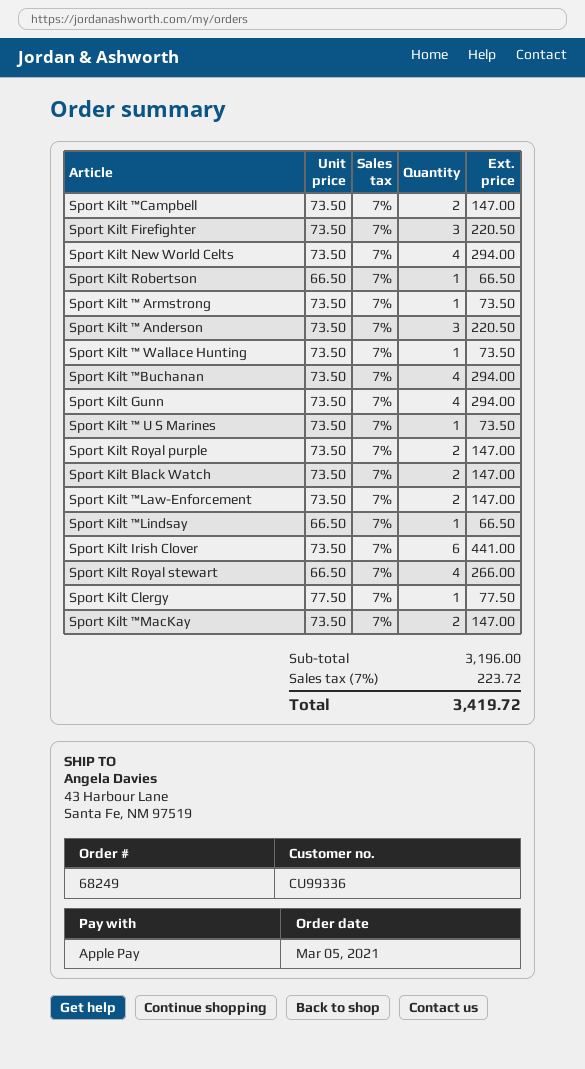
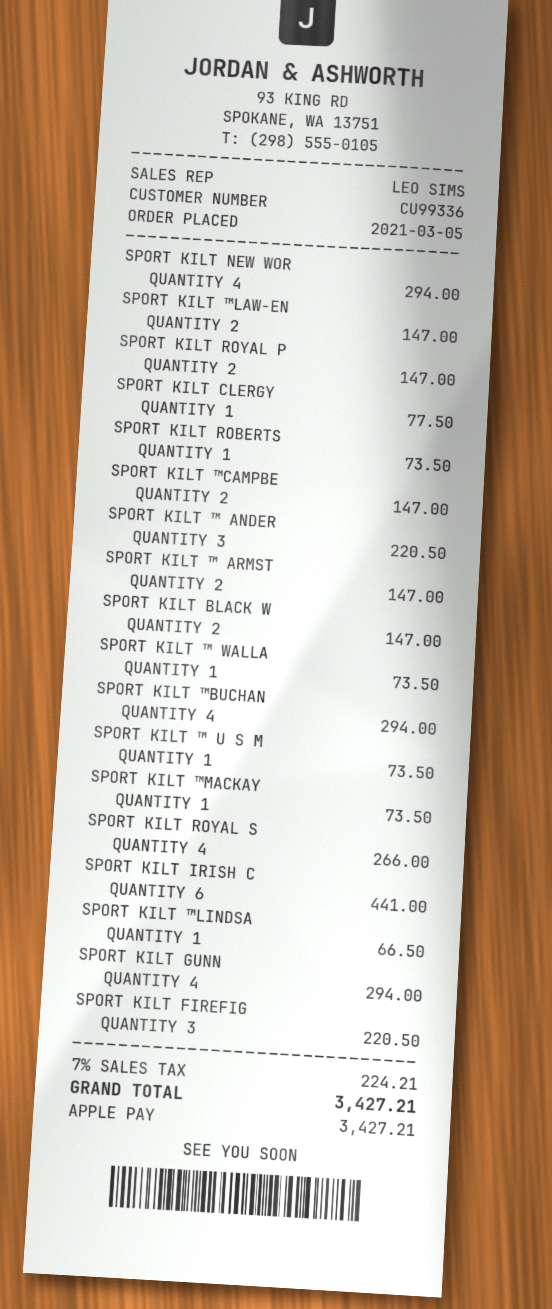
Sport Kilt Robertson: 1 for 66.50 -> 1 for 73.50
Sport Kilt ™ Armstrong: 1 for 73.50 -> 2 for 147.00
Sport Kilt ™MacKay: 2 for 147.00 -> 1 for 73.50
tax: 7% = 223.72 -> 7% = 224.21
total: 3419.72 -> 3427.21

